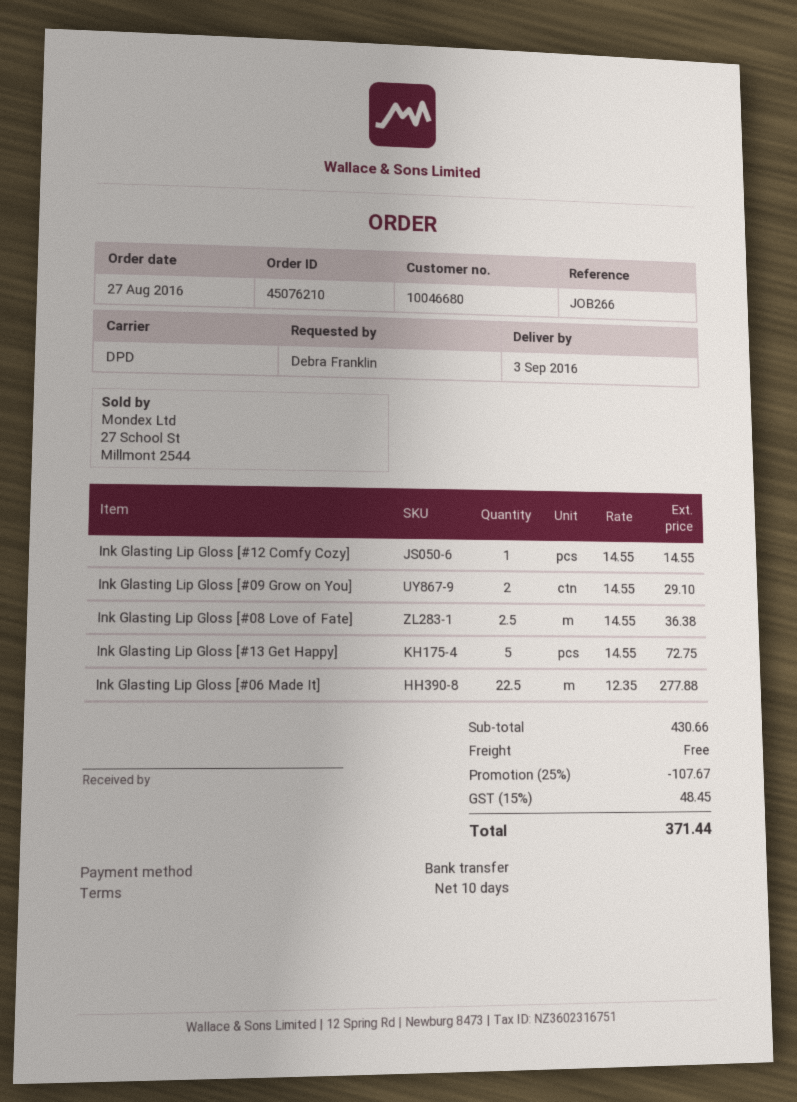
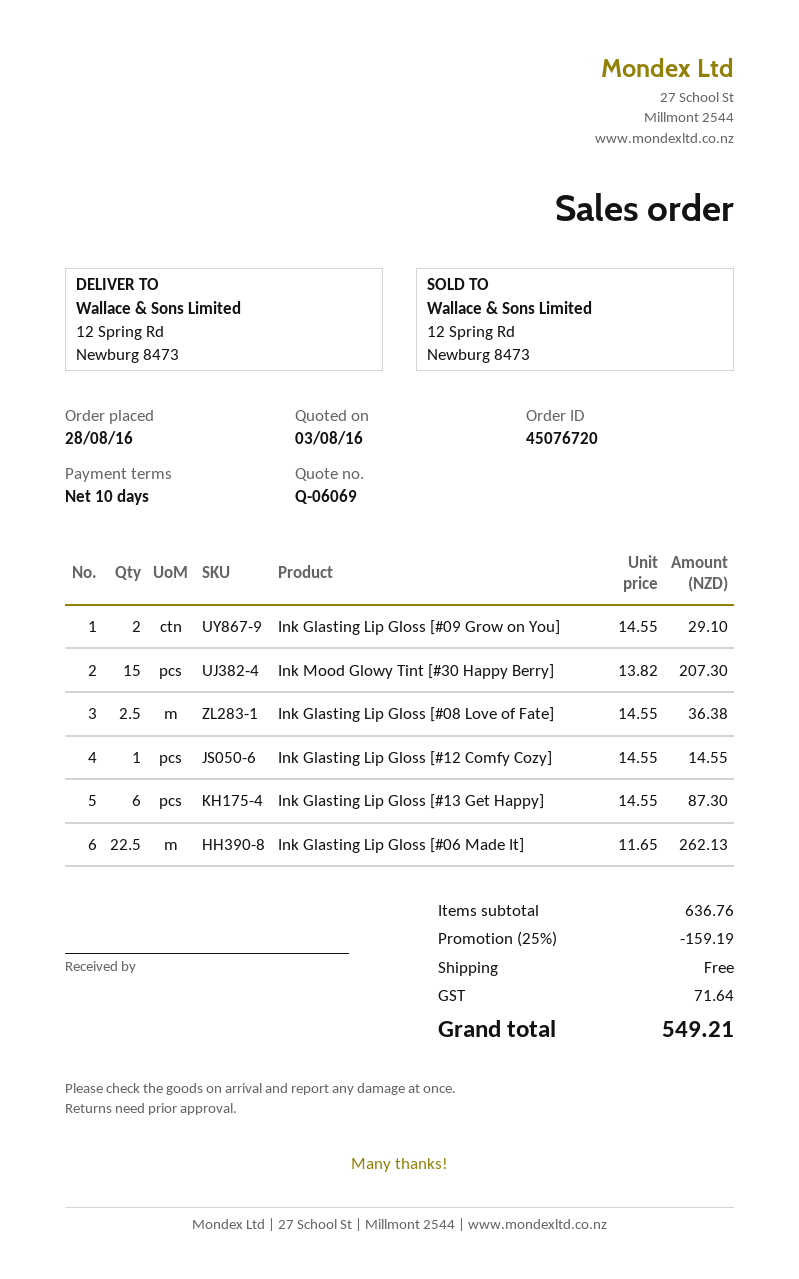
order number: 45076210 -> 45076720
order date: 2016-08-27 -> 2016-08-28
Ink Glasting Lip Gloss [#13 Get Happy]: 5 x 14.55 = 72.75 -> 6 x 14.55 = 87.30
Ink Glasting Lip Gloss [#06 Made It]: 22.5 x 12.35 = 277.88 -> 22.5 x 11.65 = 262.13
Ink Mood Glowy Tint [#30 Happy Berry]: none -> 15 x 13.82 = 207.30
subtotal: 430.66 -> 636.76
discount: 25% = 107.67 -> 25% = 159.19
tax: 48.45 -> 71.64
total: 371.44 -> 549.21

